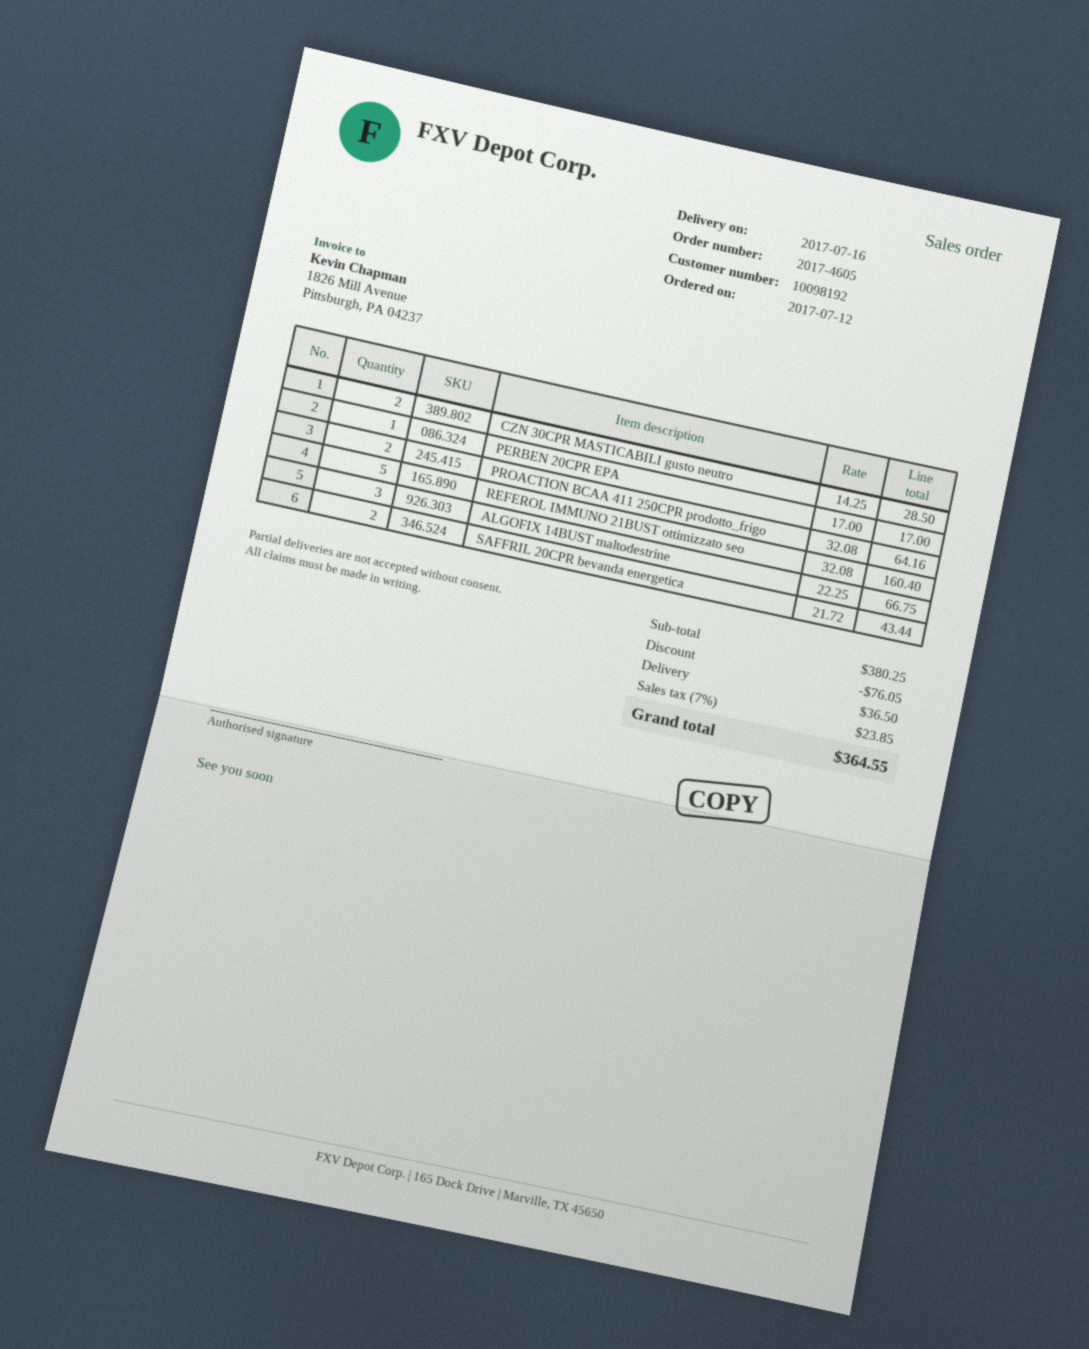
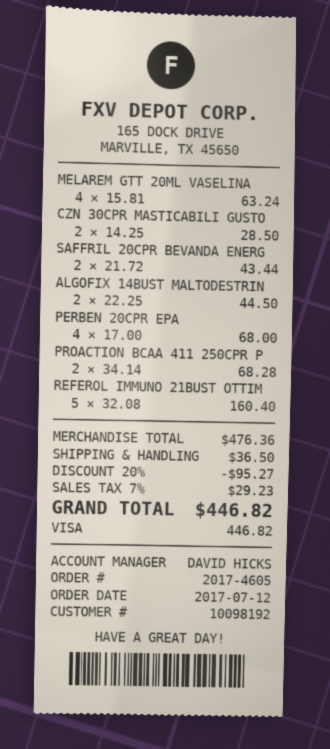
PERBEN 20CPR EPA: 1 x 17.00 = 17.00 -> 4 x 17.00 = 68.00
PROACTION BCAA 411 250CPR prodotto_frigo: 2 x 32.08 = 64.16 -> 2 x 34.14 = 68.28
ALGOFIX 14BUST maltodestrine: 3 x 22.25 = 66.75 -> 2 x 22.25 = 44.50
MELAREM GTT 20ML VASELINA: none -> 4 x 15.81 = 63.24
subtotal: 380.25 -> 476.36
discount: 76.05 -> 95.27
tax: 7% = 23.85 -> 7% = 29.23
total: 364.55 -> 446.82

